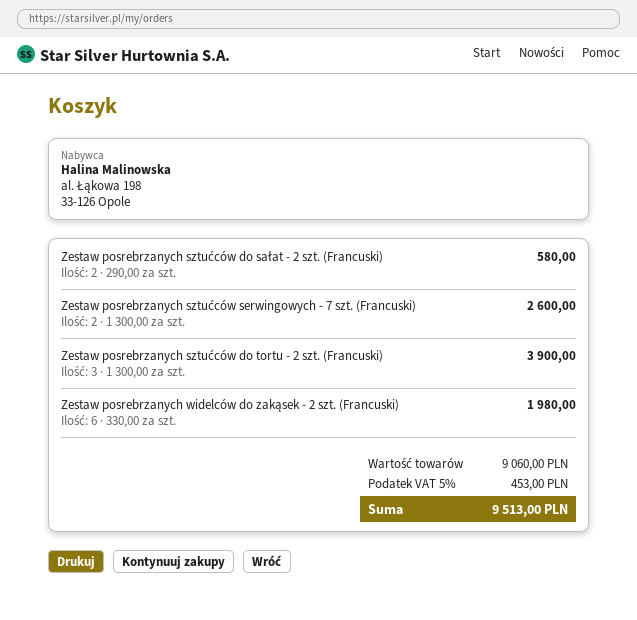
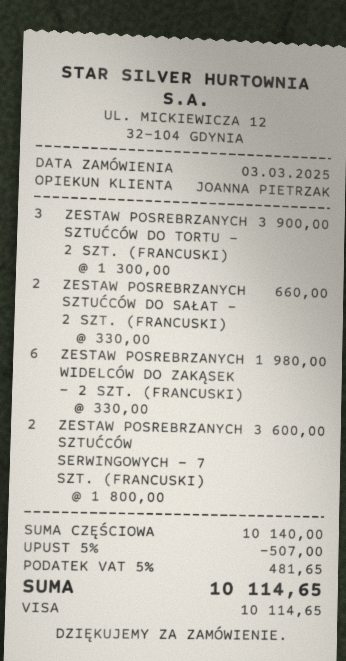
Zestaw posrebrzanych sztućców do sałat - 2 szt. (Francuski): 2 x 290.00 = 580.00 -> 2 x 330.00 = 660.00
Zestaw posrebrzanych sztućców serwingowych - 7 szt. (Francuski): 2 x 1300.00 = 2600.00 -> 2 x 1800.00 = 3600.00
subtotal: 9060.00 -> 10140.00
discount: none -> 5% = 507.00
tax: 5% = 453.00 -> 5% = 481.65
total: 9513.00 -> 10114.65

